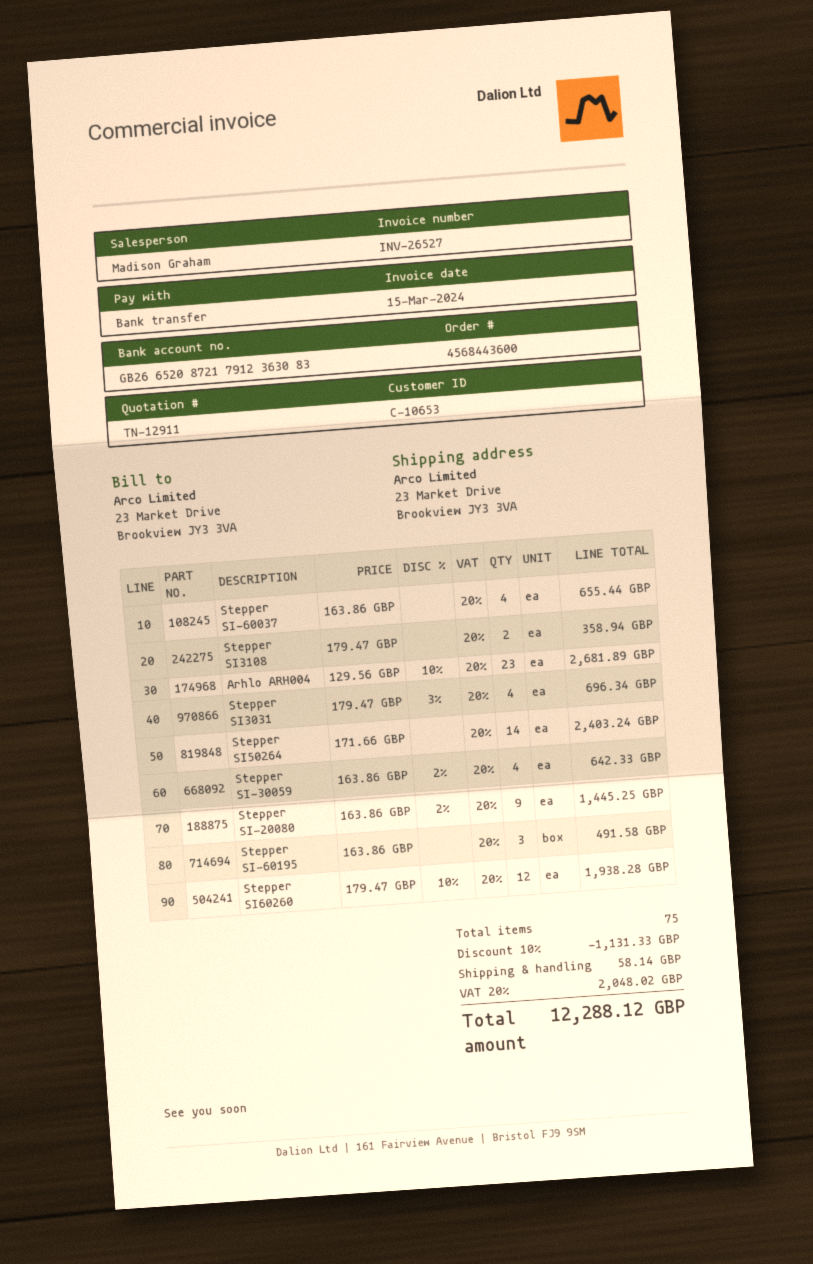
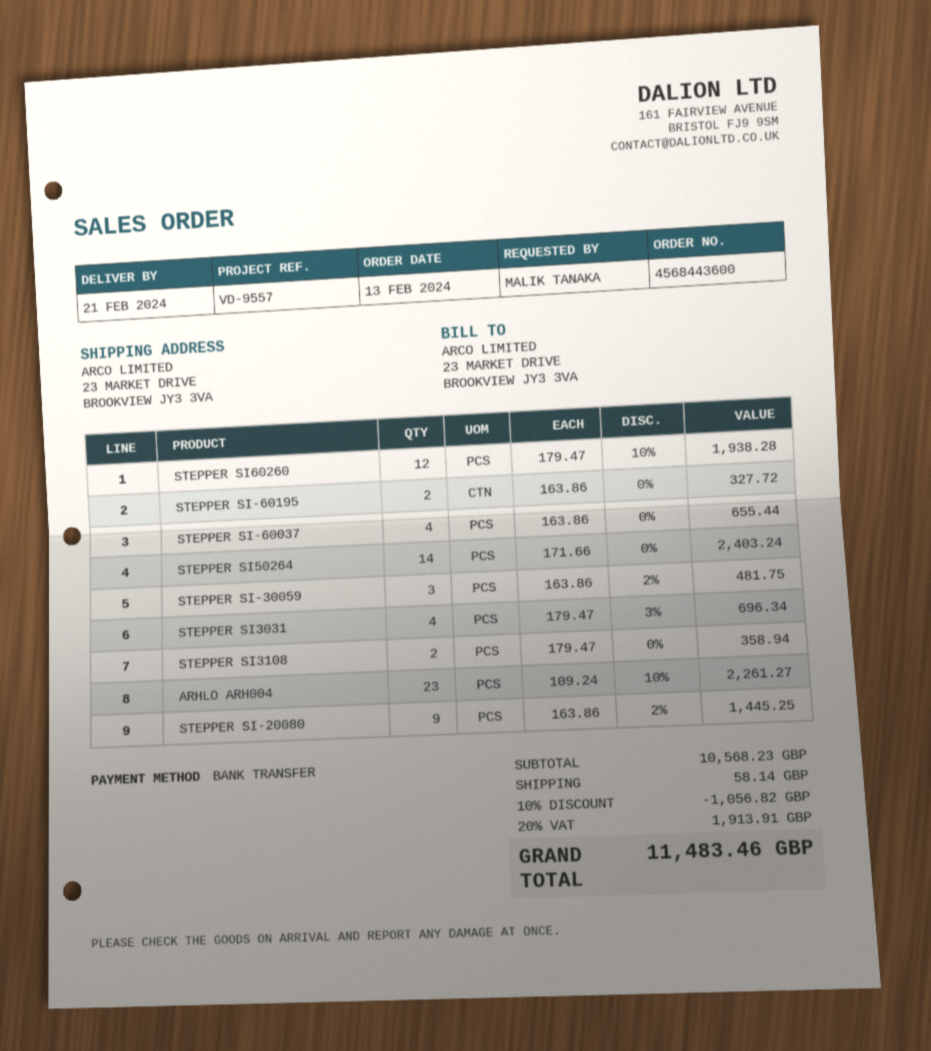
Arhlo ARH004: 23 x 129.56 - 10% = 2681.89 -> 23 x 109.24 - 10% = 2261.27
Stepper SI-30059: 4 x 163.86 - 2% = 642.33 -> 3 x 163.86 - 2% = 481.75
Stepper SI-60195: 3 x 163.86 = 491.58 -> 2 x 163.86 = 327.72
discount: 10% = 1131.33 -> 10% = 1056.82
tax: 20% = 2048.02 -> 20% = 1913.91
total: 12288.12 -> 11483.46

